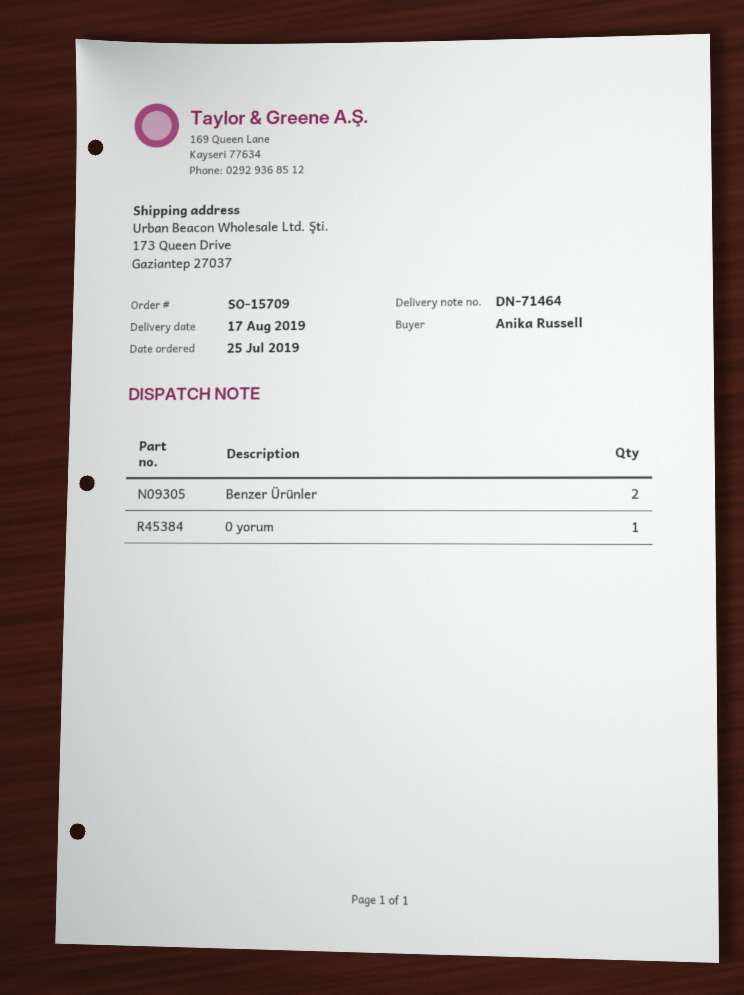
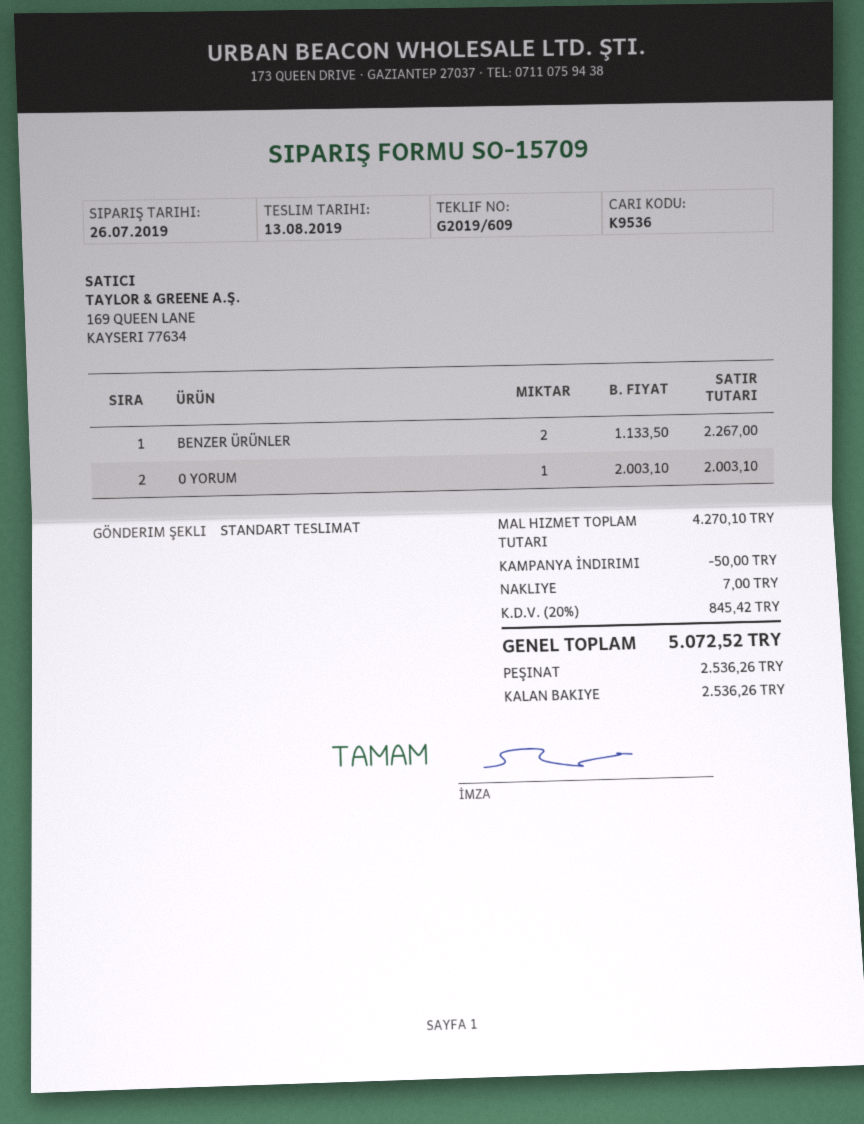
order date: 2019-07-25 -> 2019-07-26
delivery date: 2019-08-17 -> 2019-08-13

